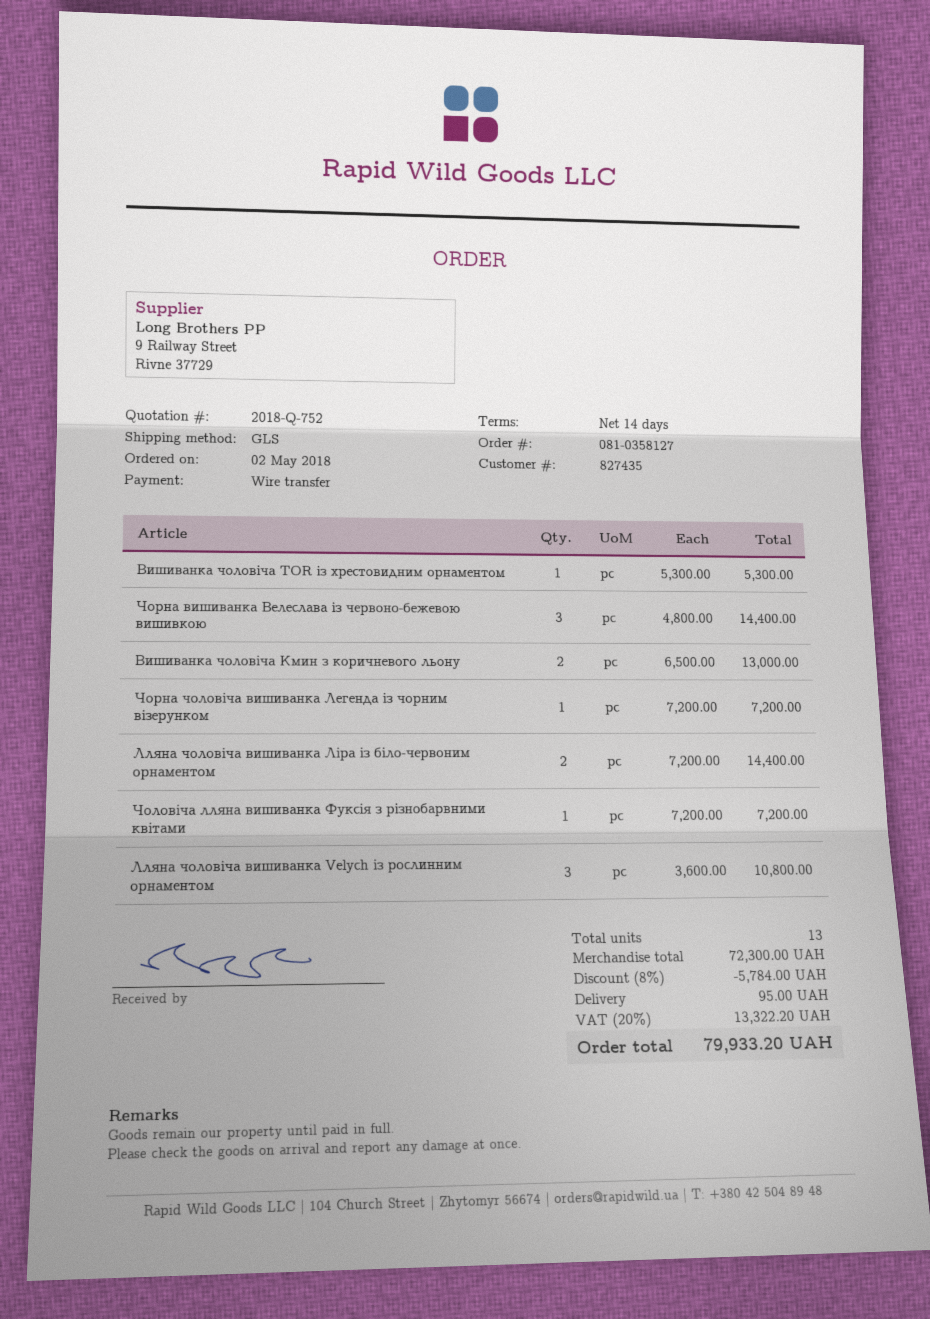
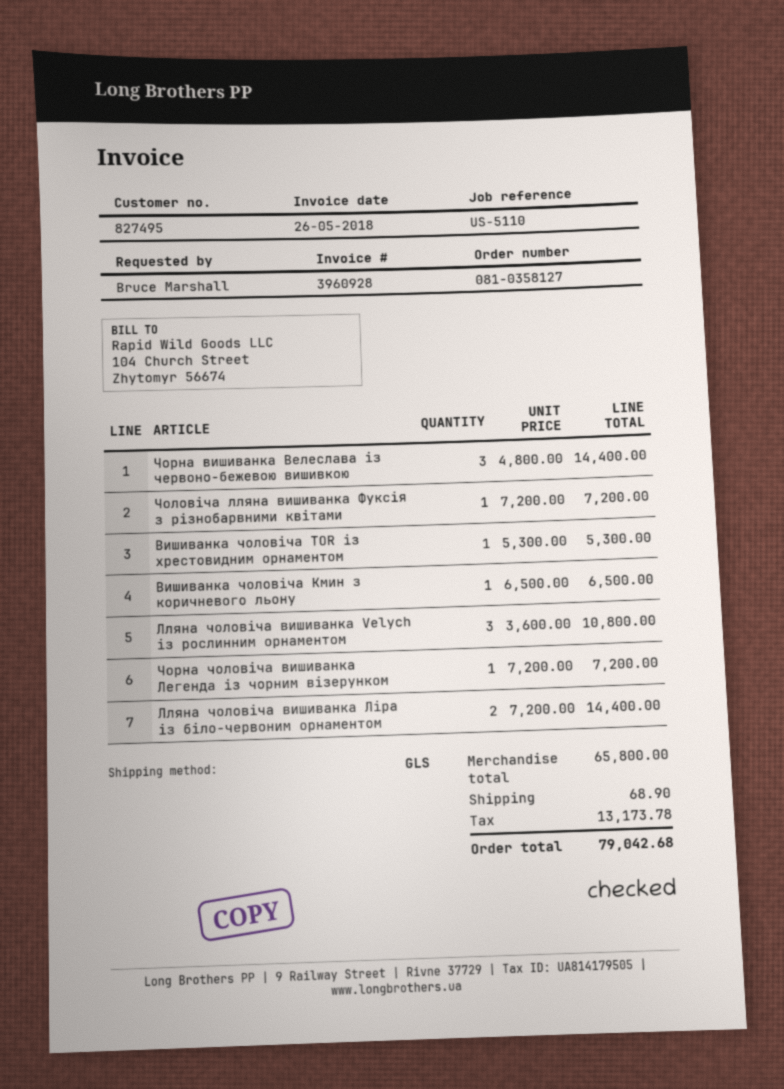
customer number: 827435 -> 827495
Вишиванка чоловіча Кмин з коричневого льону: 2 x 6500.00 = 13000.00 -> 1 x 6500.00 = 6500.00
subtotal: 72300.00 -> 65800.00
discount: 8% = 5784.00 -> none
shipping: 95.00 -> 68.90
tax: 13322.20 -> 13173.78
total: 79933.20 -> 79042.68

